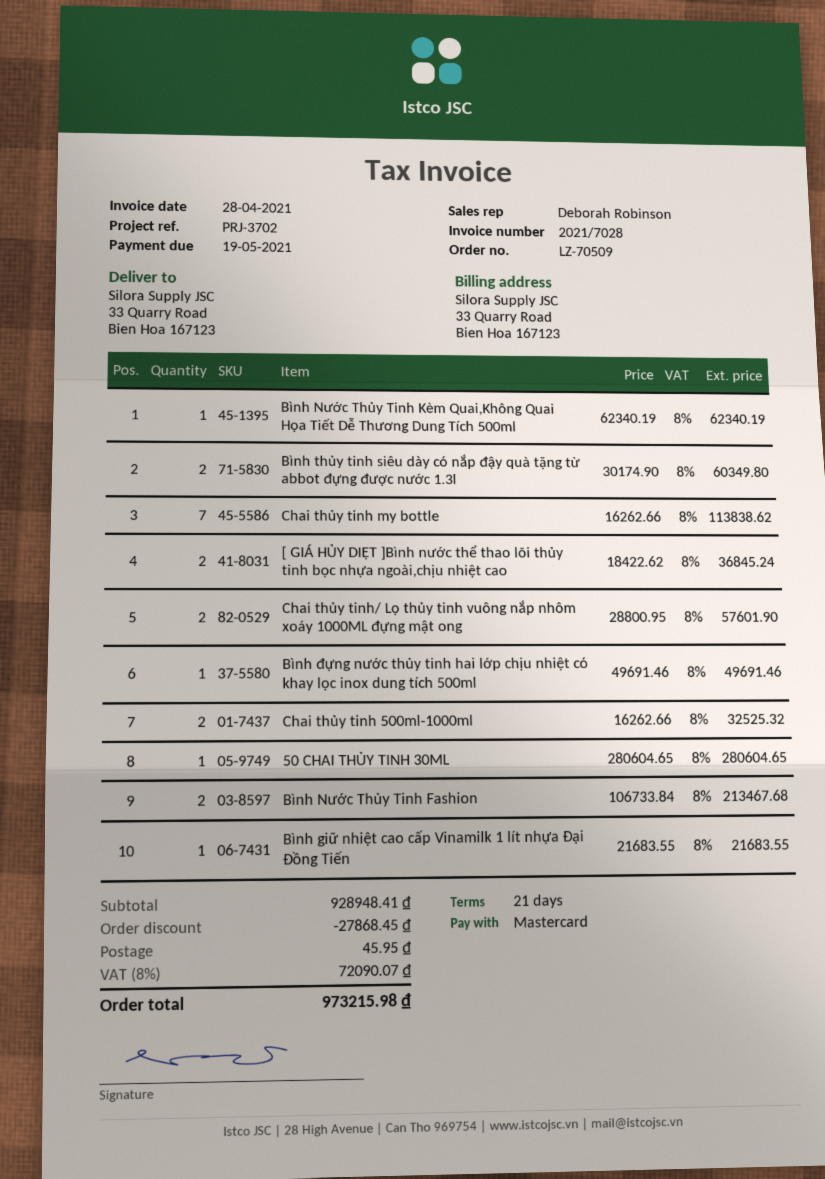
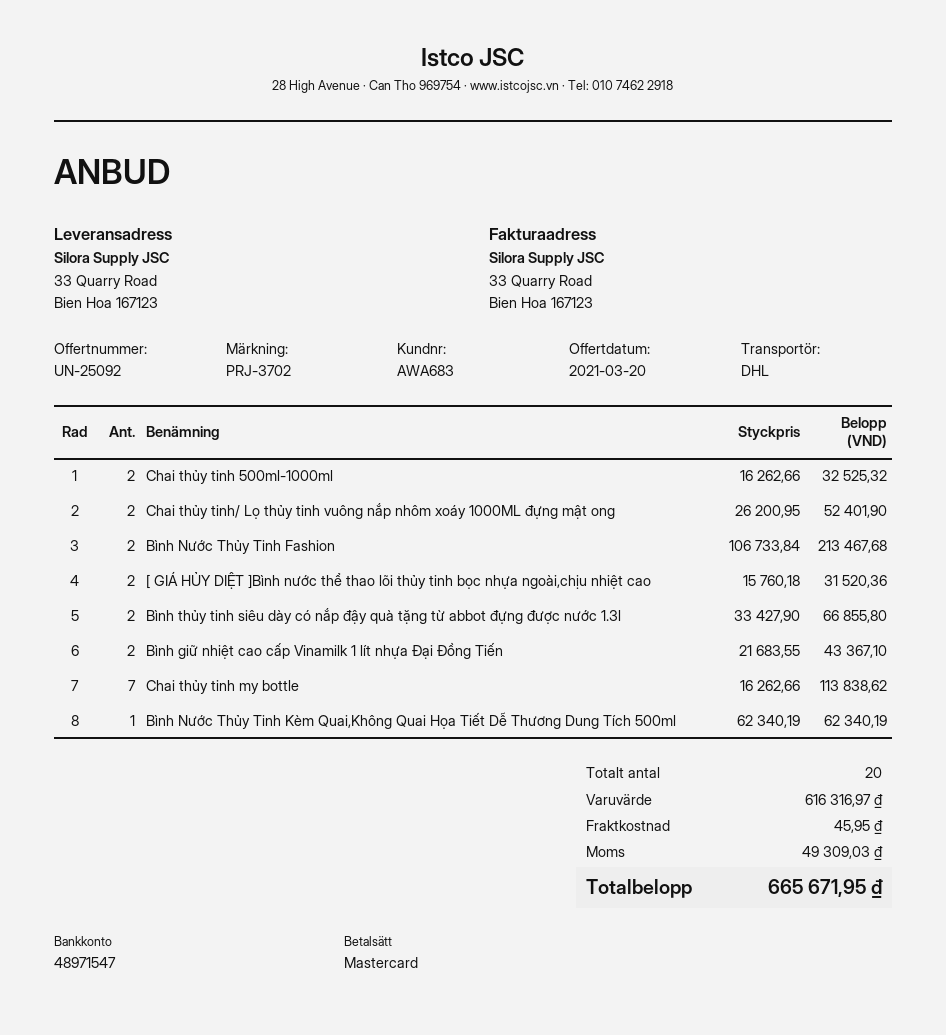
Bình thủy tinh siêu dày có nắp đậy quà tặng từ abbot đựng được nước 1.3l: 2 x 30174.90 = 60349.80 -> 2 x 33427.90 = 66855.80
[ GIÁ HỦY DIỆT ]Bình nước thể thao lõi thủy tinh bọc nhựa ngoài,chịu nhiệt cao: 2 x 18422.62 = 36845.24 -> 2 x 15760.18 = 31520.36
Chai thủy tinh/ Lọ thủy tinh vuông nắp nhôm xoáy 1000ML đựng mật ong: 2 x 28800.95 = 57601.90 -> 2 x 26200.95 = 52401.90
Bình đựng nước thủy tinh hai lớp chịu nhiệt có khay lọc inox dung tích 500ml: 1 x 49691.46 = 49691.46 -> none
50 CHAI THỦY TINH 30ML: 1 x 280604.65 = 280604.65 -> none
Bình giữ nhiệt cao cấp Vinamilk 1 lít nhựa Đại Đồng Tiến: 1 x 21683.55 = 21683.55 -> 2 x 21683.55 = 43367.10
subtotal: 928948.41 -> 616316.97
discount: 27868.45 -> none
tax: 72090.07 -> 49309.03
total: 973215.98 -> 665671.95

